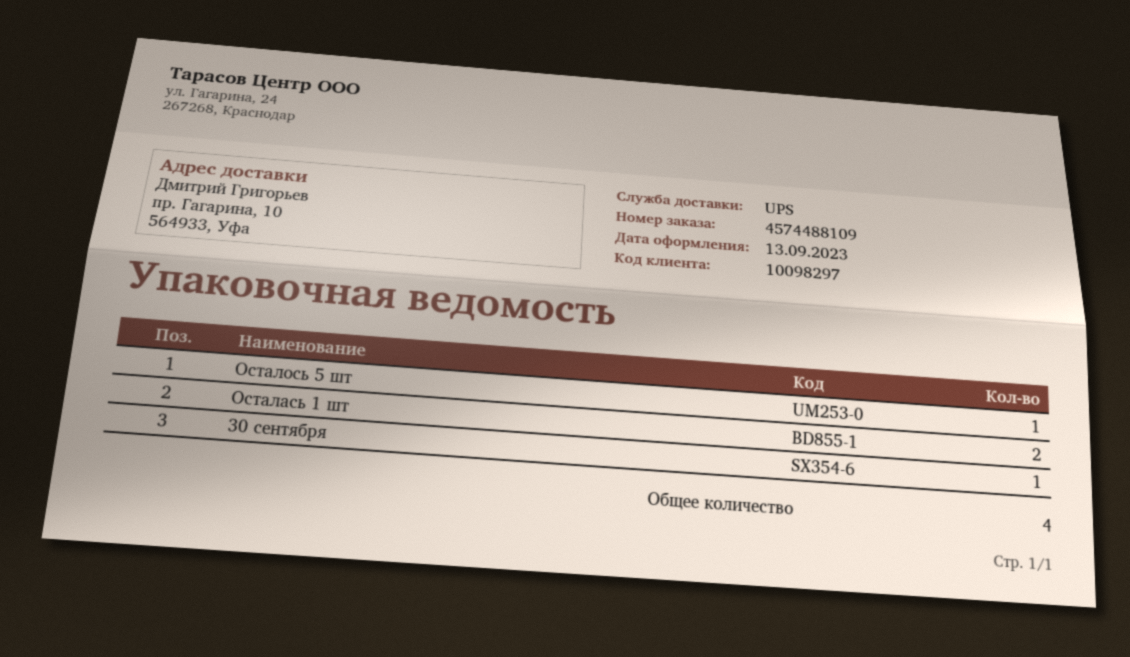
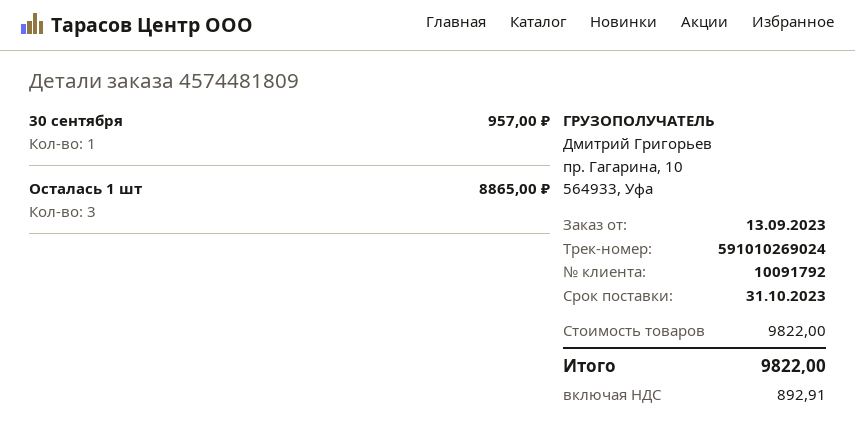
order number: 4574488109 -> 4574481809
customer number: 10098297 -> 10091792
Осталось 5 шт: 1 -> none
Осталась 1 шт: 2 -> 3

